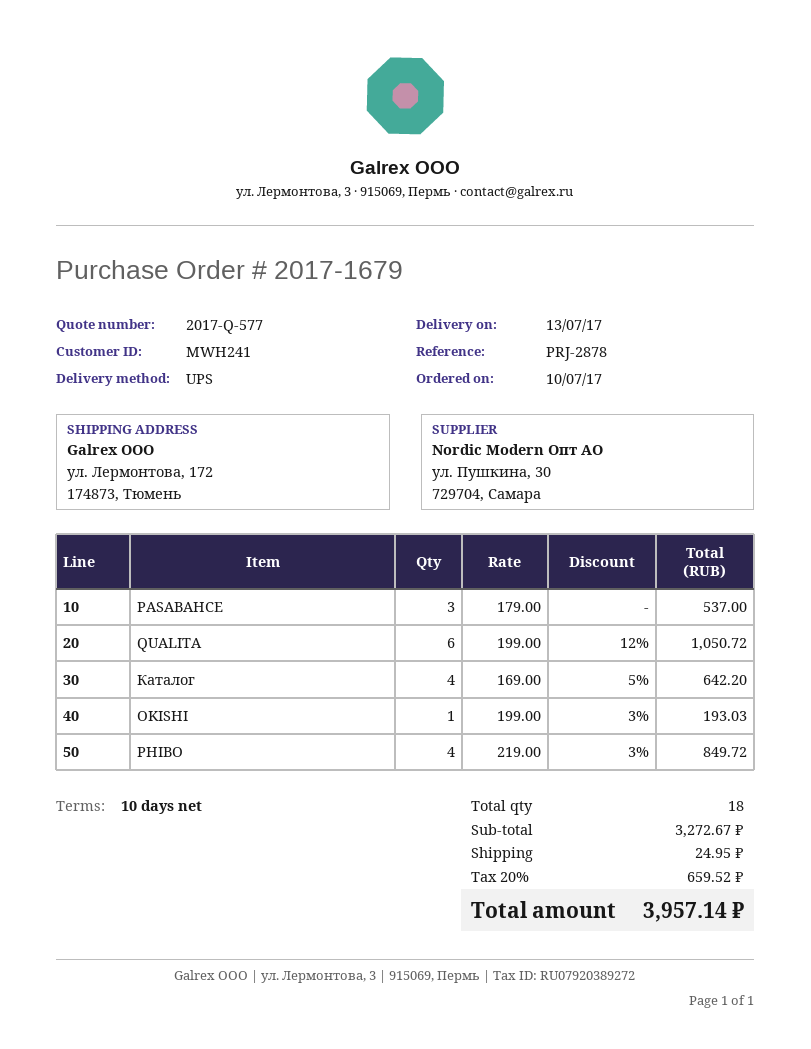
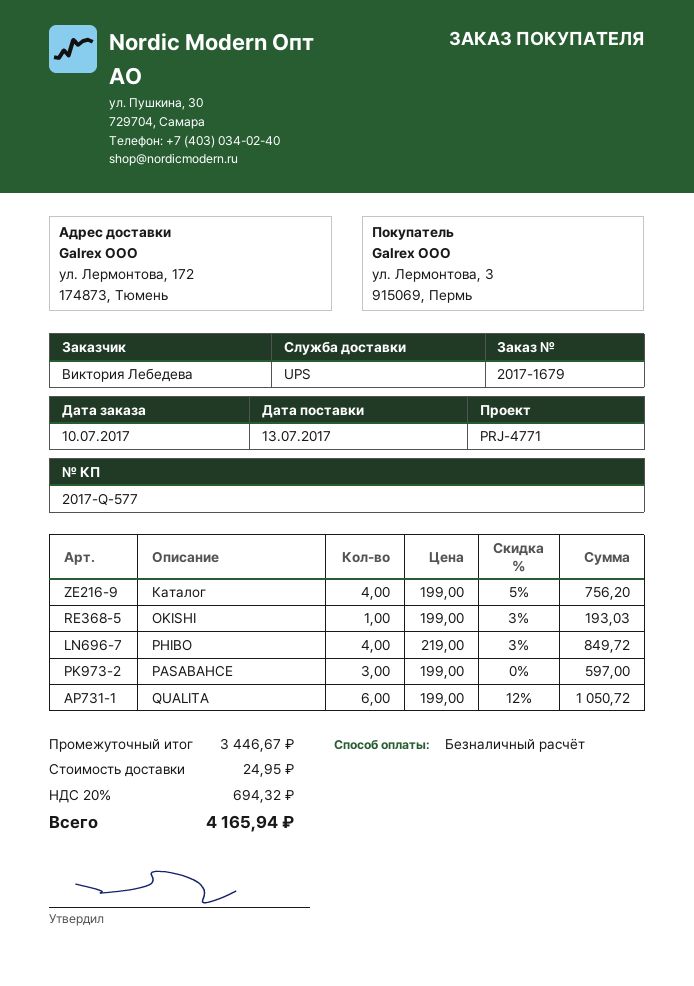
reference: PRJ-2878 -> PRJ-4771
PASABAHCE: 3 x 179.00 = 537.00 -> 3 x 199.00 = 597.00
Каталог: 4 x 169.00 - 5% = 642.20 -> 4 x 199.00 - 5% = 756.20
subtotal: 3272.67 -> 3446.67
tax: 20% = 659.52 -> 20% = 694.32
total: 3957.14 -> 4165.94

